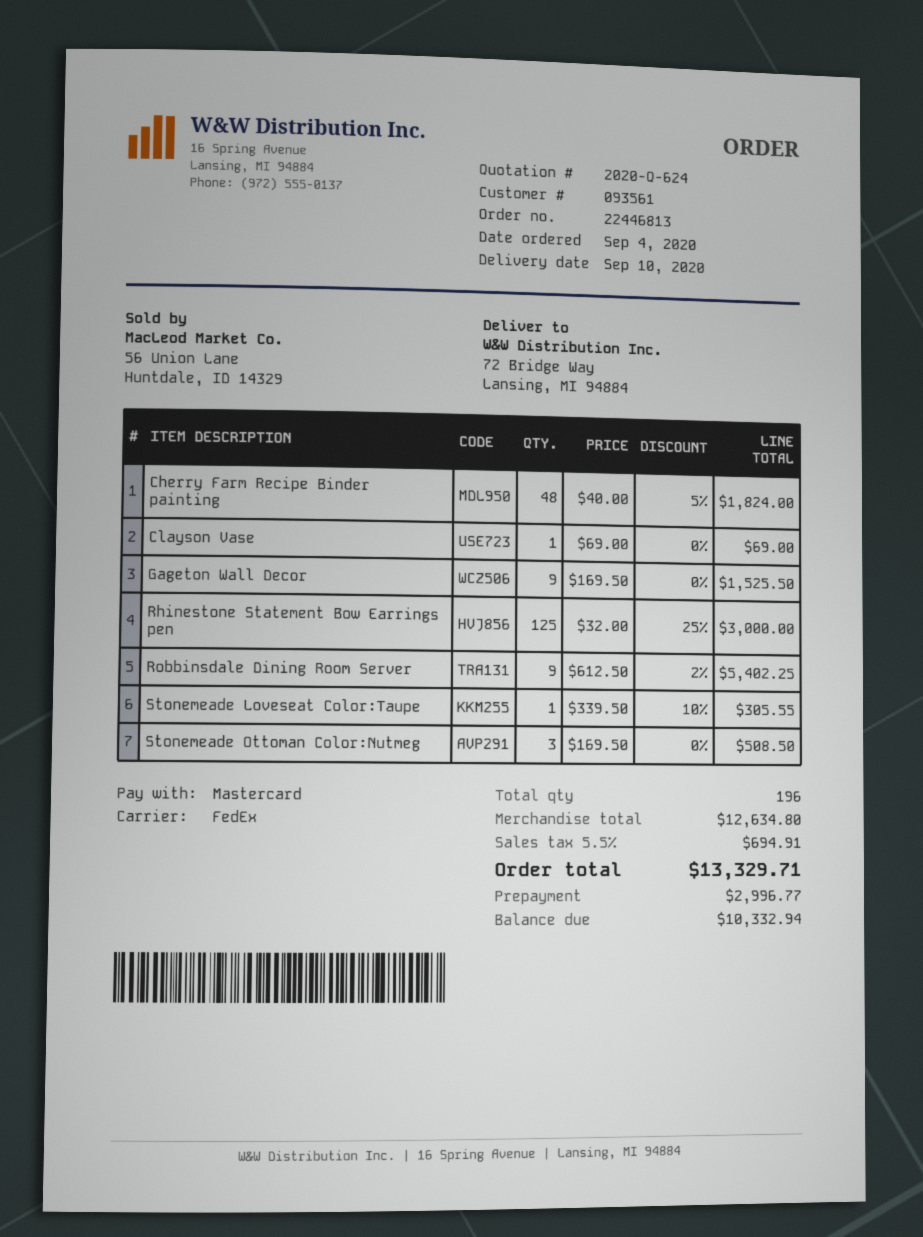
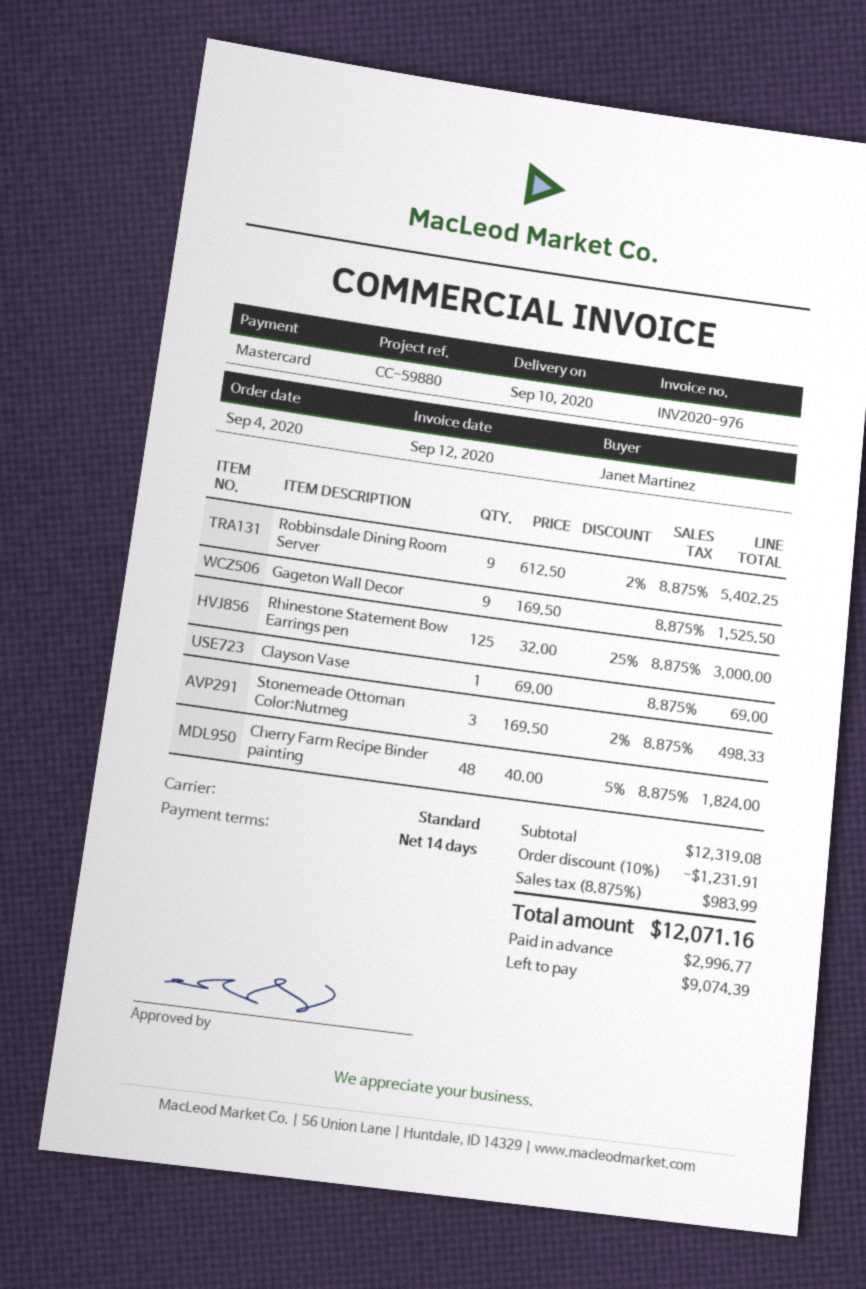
shipping method: FedEx -> standard
Stonemeade Loveseat Color:Taupe: 1 x 339.50 - 10% = 305.55 -> none
Stonemeade Ottoman Color:Nutmeg: 3 x 169.50 = 508.50 -> 3 x 169.50 - 2% = 498.33
subtotal: 12634.80 -> 12319.08
discount: none -> 10% = 1231.91
tax: 5.5% = 694.91 -> 8.875% = 983.99
total: 13329.71 -> 12071.16
balance: 10332.94 -> 9074.39

